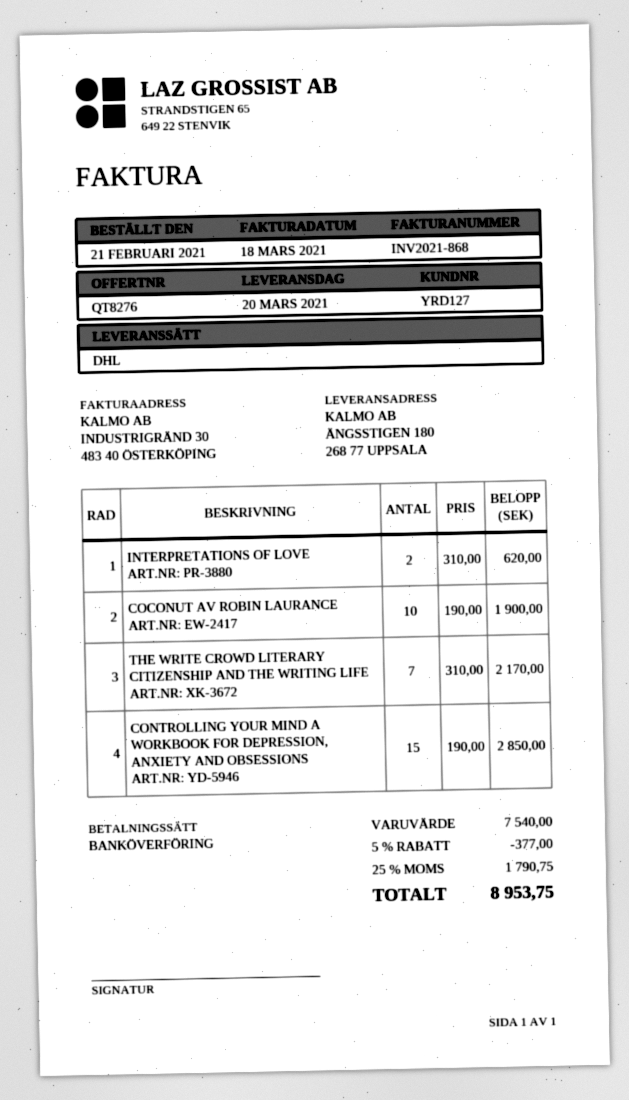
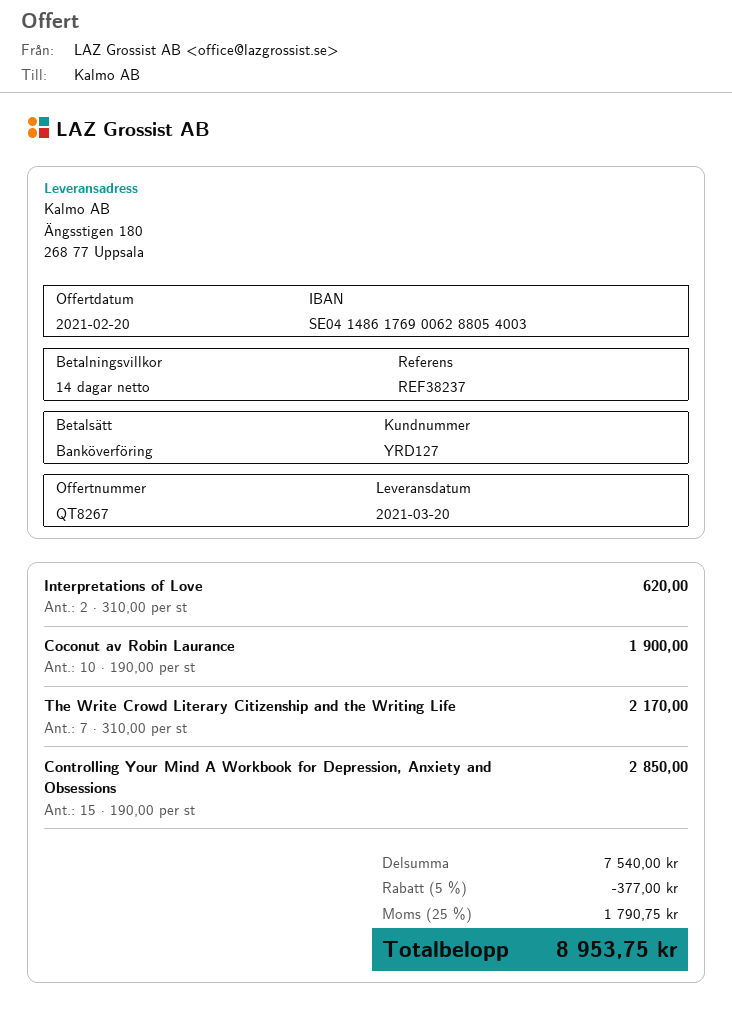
quote number: QT8276 -> QT8267

